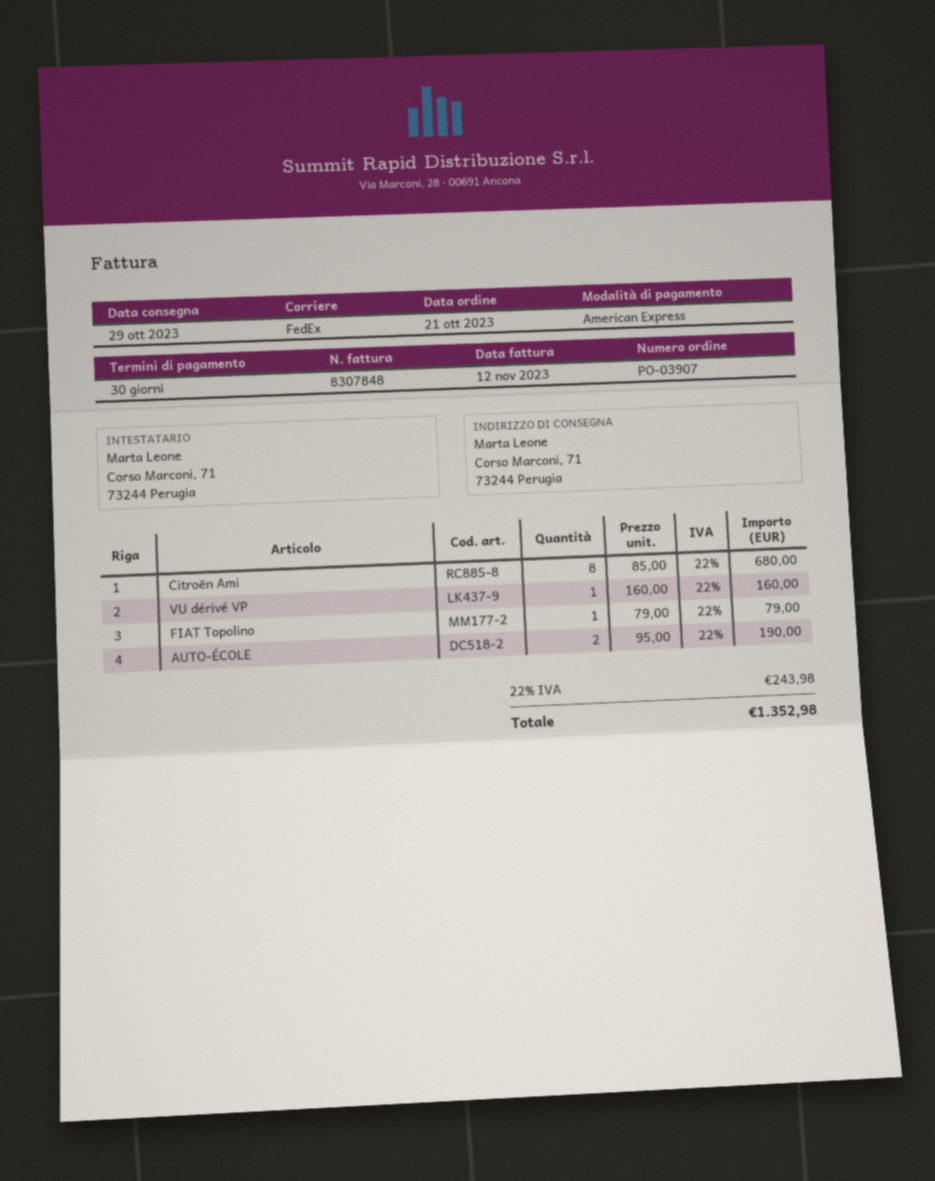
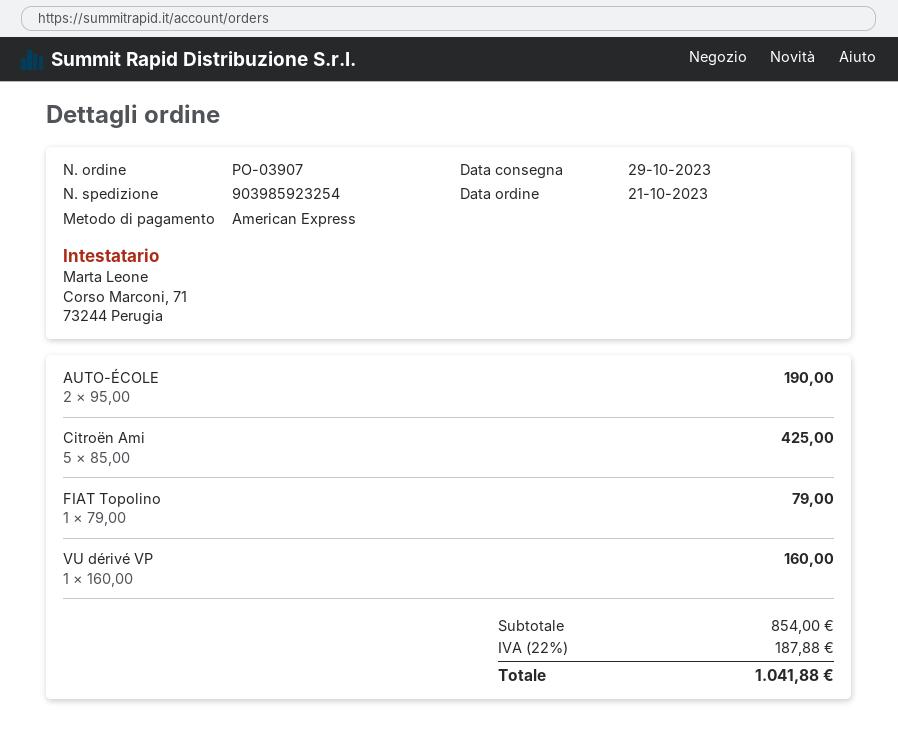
Citroën Ami: 8 x 85.00 = 680.00 -> 5 x 85.00 = 425.00
tax: 22% = 243.98 -> 22% = 187.88
total: 1352.98 -> 1041.88

